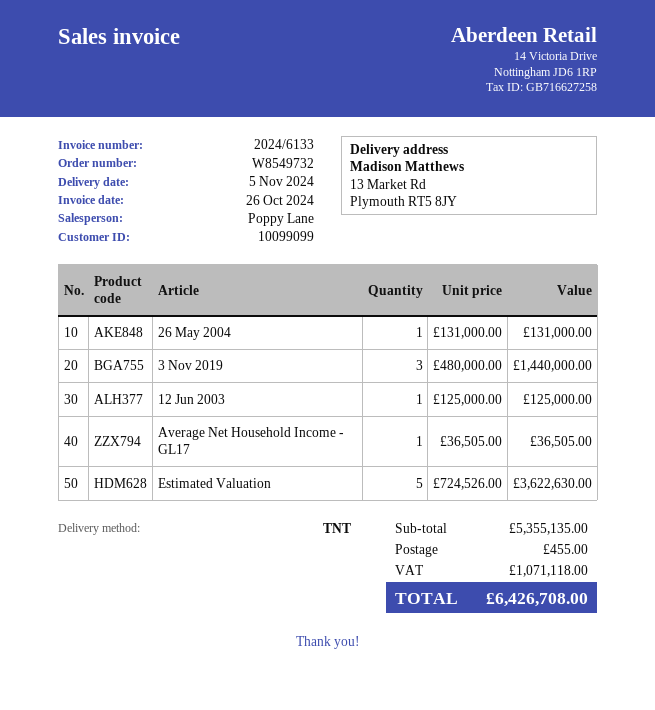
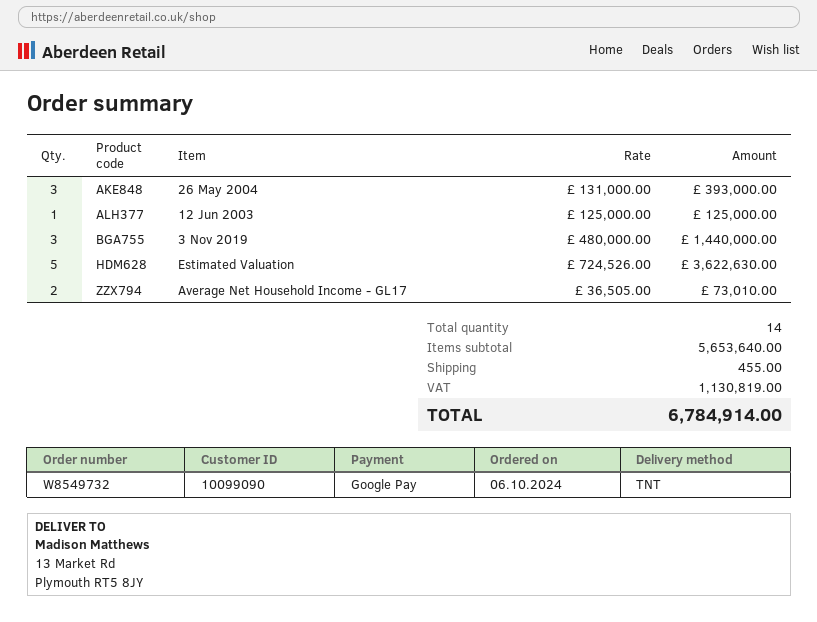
customer number: 10099099 -> 10099090
26 May 2004: 1 x 131000.00 = 131000.00 -> 3 x 131000.00 = 393000.00
Average Net Household Income - GL17: 1 x 36505.00 = 36505.00 -> 2 x 36505.00 = 73010.00
subtotal: 5355135.00 -> 5653640.00
tax: 1071118.00 -> 1130819.00
total: 6426708.00 -> 6784914.00

